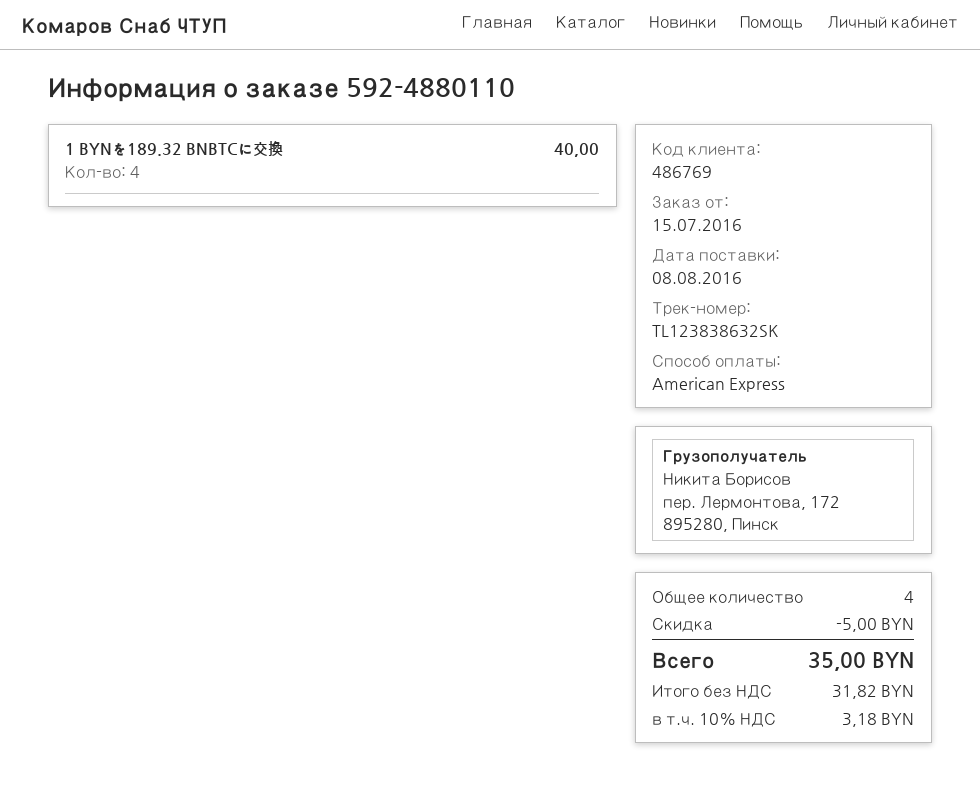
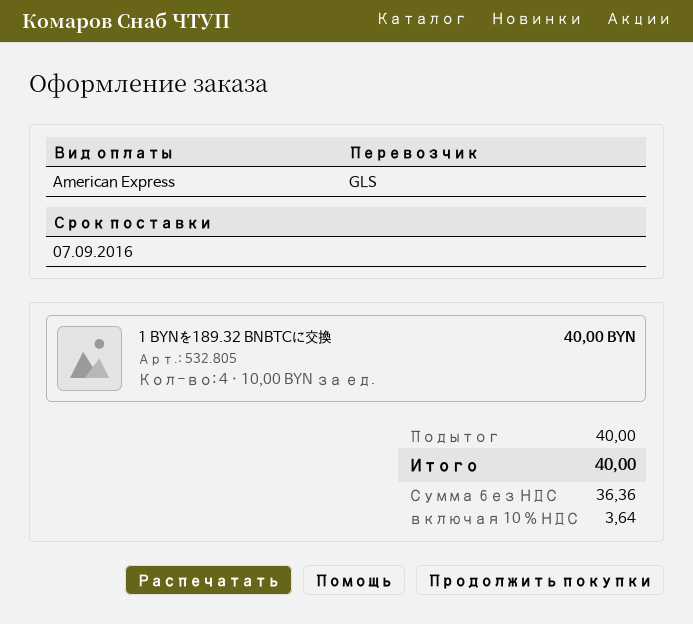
delivery date: 2016-08-08 -> 2016-09-07
discount: 5.00 -> none
net: 31.82 -> 36.36
tax: 10% = 3.18 -> 10% = 3.64
total: 35.00 -> 40.00

